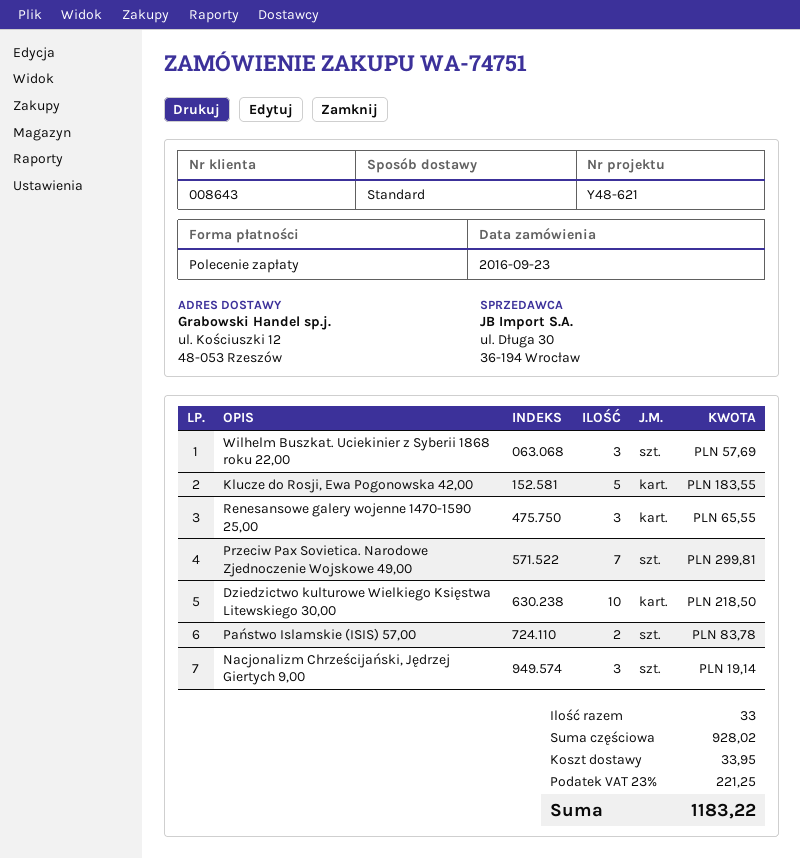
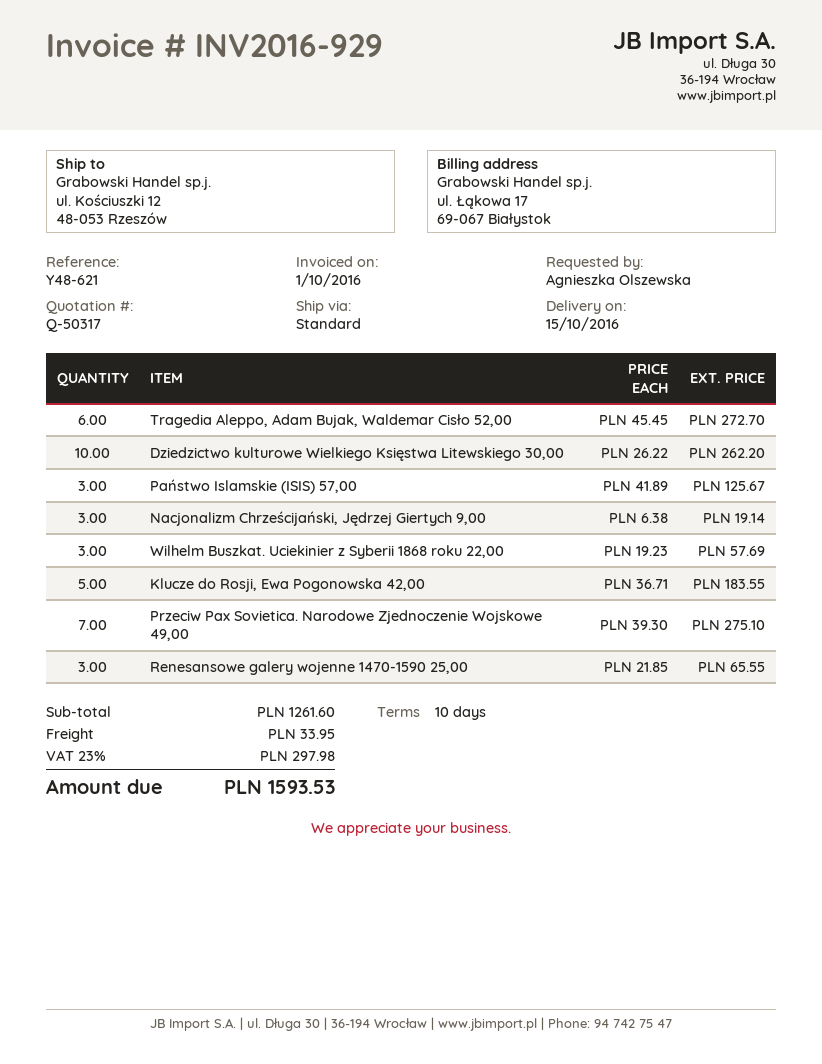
Przeciw Pax Sovietica. Narodowe Zjednoczenie Wojskowe 49,00: 7 for 299.81 -> 7 for 275.10
Dziedzictwo kulturowe Wielkiego Księstwa Litewskiego 30,00: 10 for 218.50 -> 10 for 262.20
Państwo Islamskie (ISIS) 57,00: 2 for 83.78 -> 3 for 125.67
Tragedia Aleppo, Adam Bujak, Waldemar Cisło 52,00: none -> 6 for 272.70
subtotal: 928.02 -> 1261.60
tax: 23% = 221.25 -> 23% = 297.98
total: 1183.22 -> 1593.53

